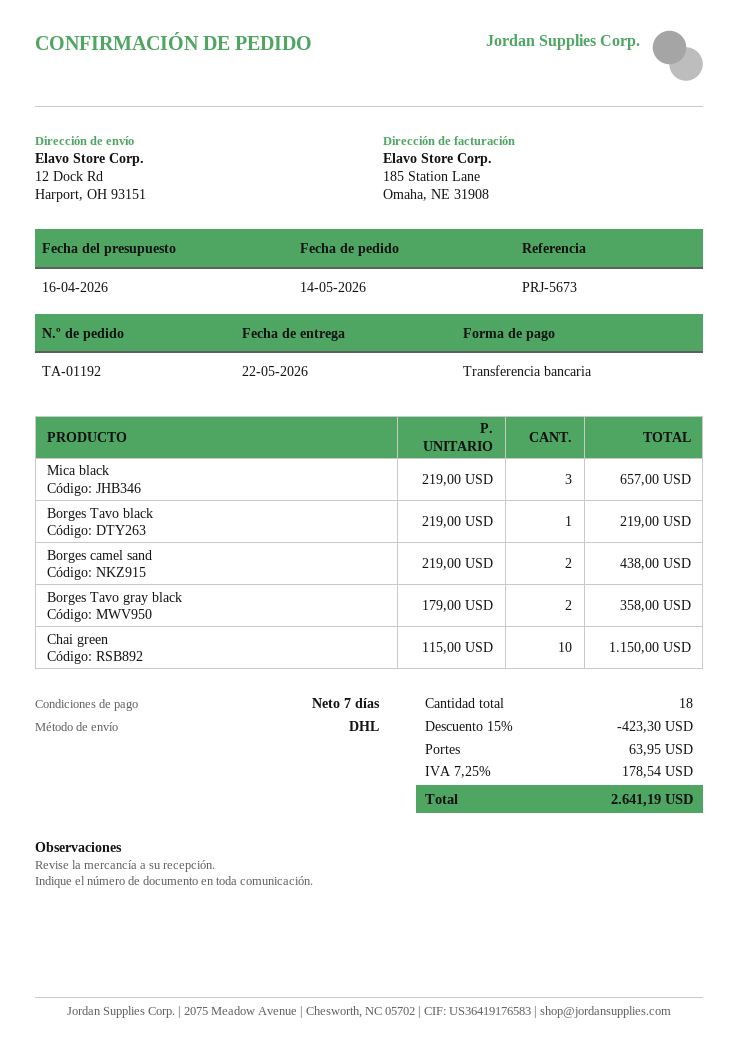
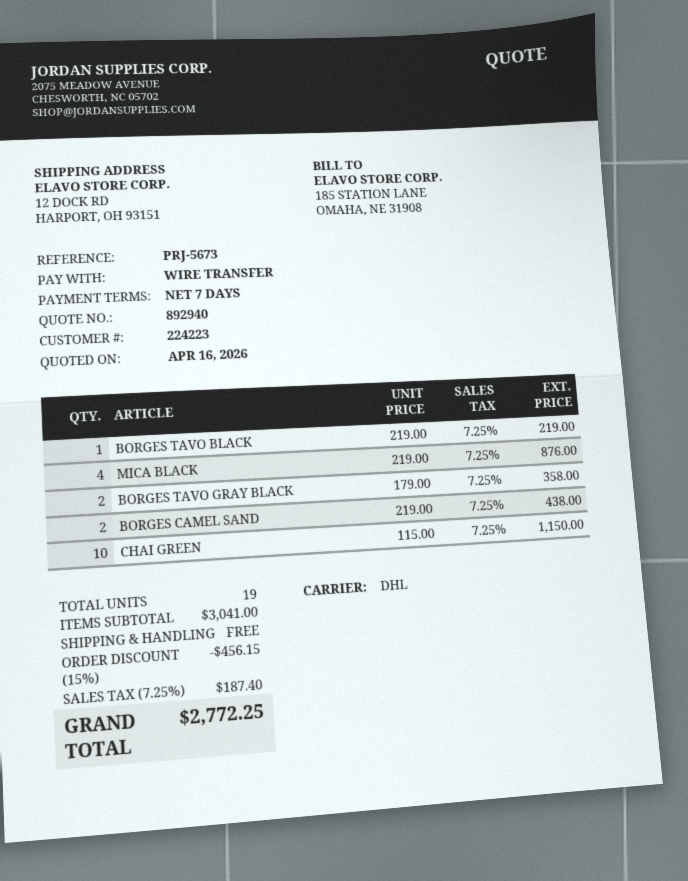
Mica black: 3 x 219.00 = 657.00 -> 4 x 219.00 = 876.00
total quantity: 18 -> 19
discount: 15% = 423.30 -> 15% = 456.15
shipping: 63.95 -> 0.00
tax: 7.25% = 178.54 -> 7.25% = 187.40
total: 2641.19 -> 2772.25

